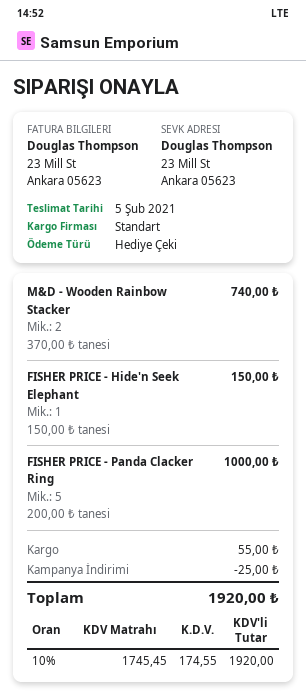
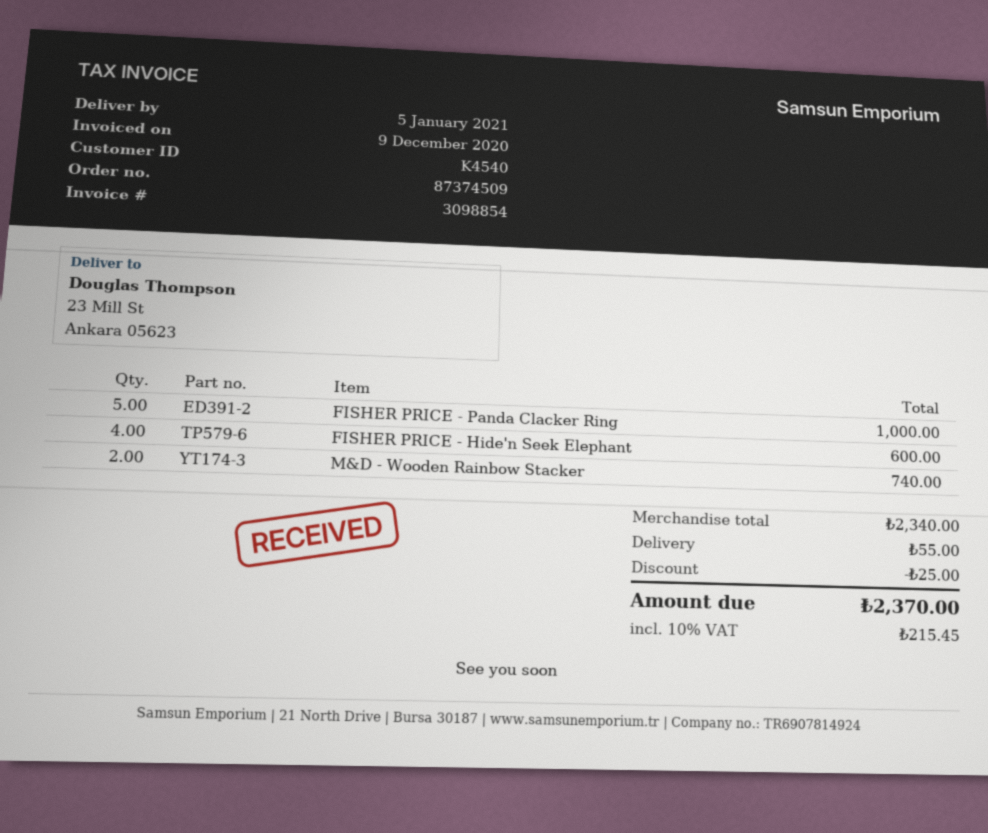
delivery date: 2021-02-05 -> 2021-01-05
FISHER PRICE - Hide'n Seek Elephant: 1 for 150.00 -> 4 for 600.00
tax: 10% = 174.55 -> 10% = 215.45
total: 1920.00 -> 2370.00

